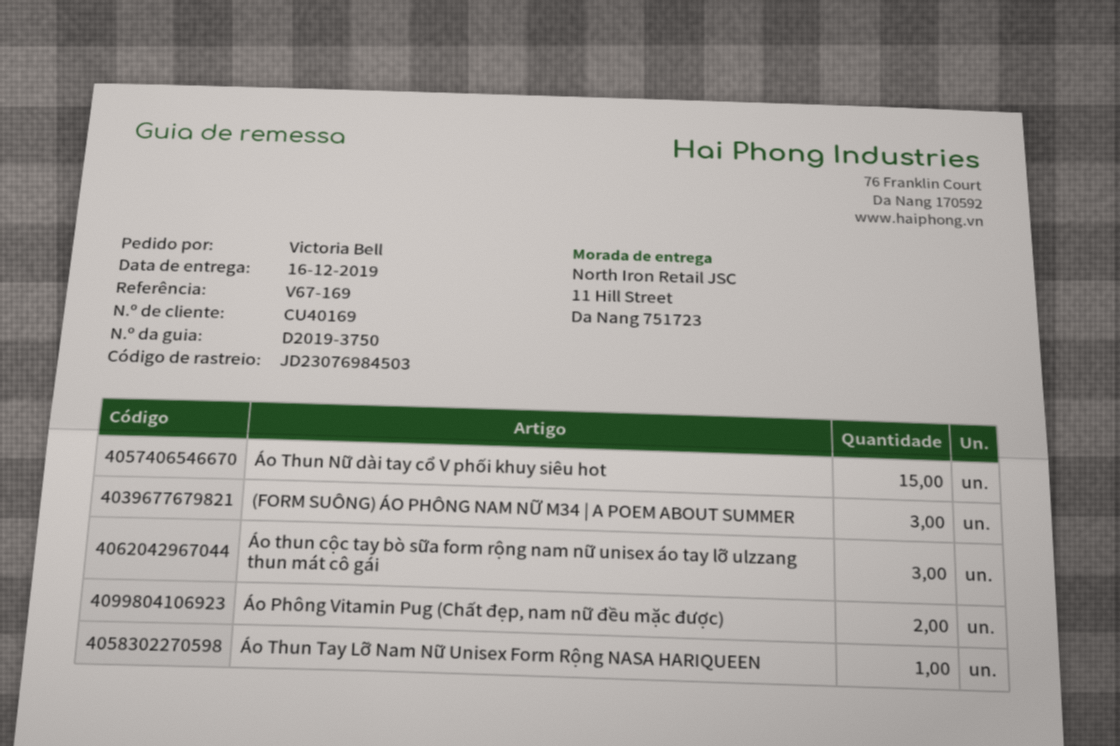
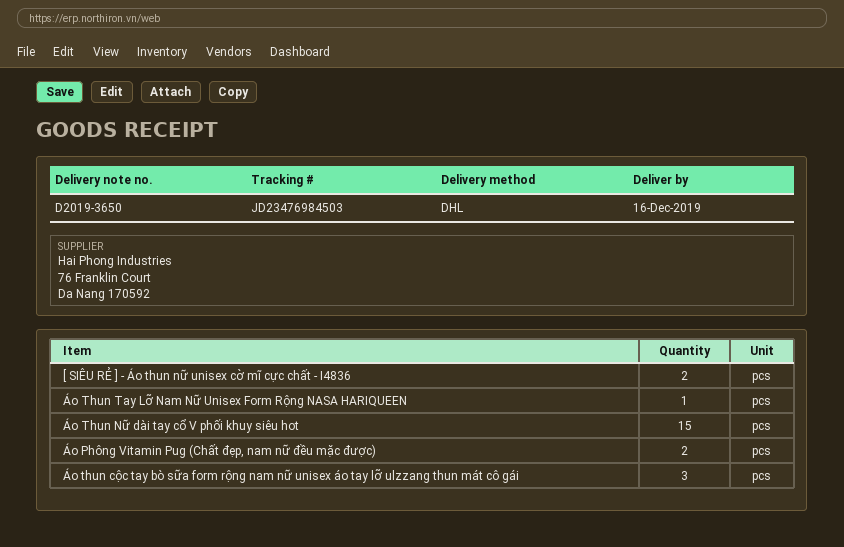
delivery note number: D2019-3750 -> D2019-3650
tracking number: JD23076984503 -> JD23476984503
(FORM SUÔNG) ÁO PHÔNG NAM NỮ M34 | A POEM ABOUT SUMMER: 3 -> none
[ SIÊU RẺ ] - Áo thun nữ unisex cờ mĩ cực chất - I4836: none -> 2

